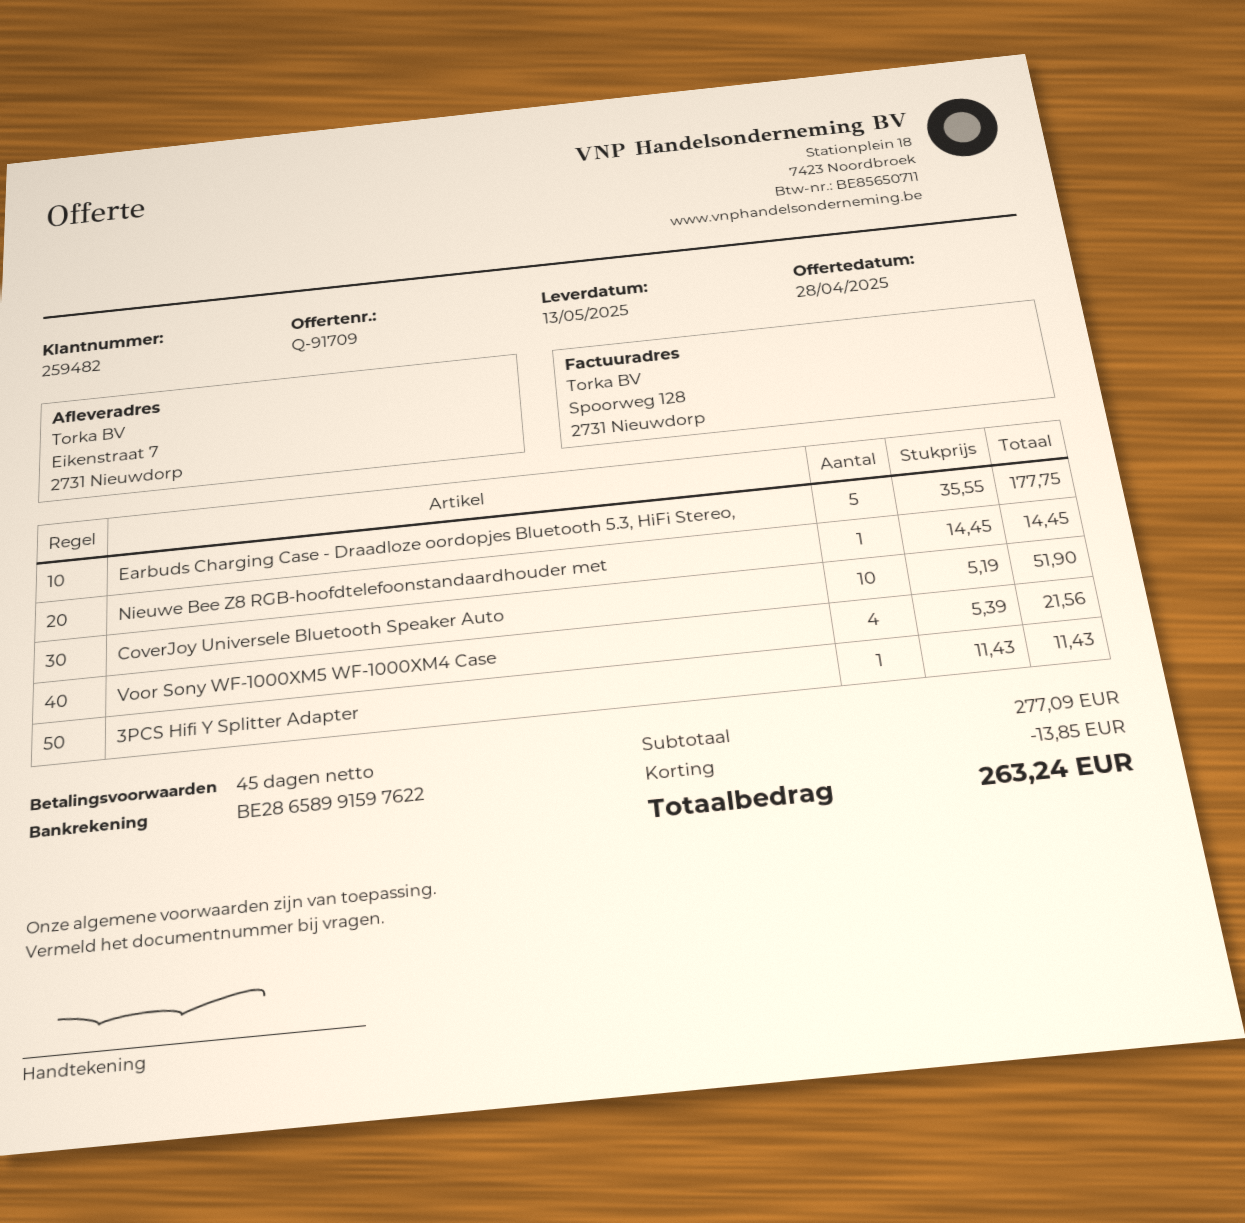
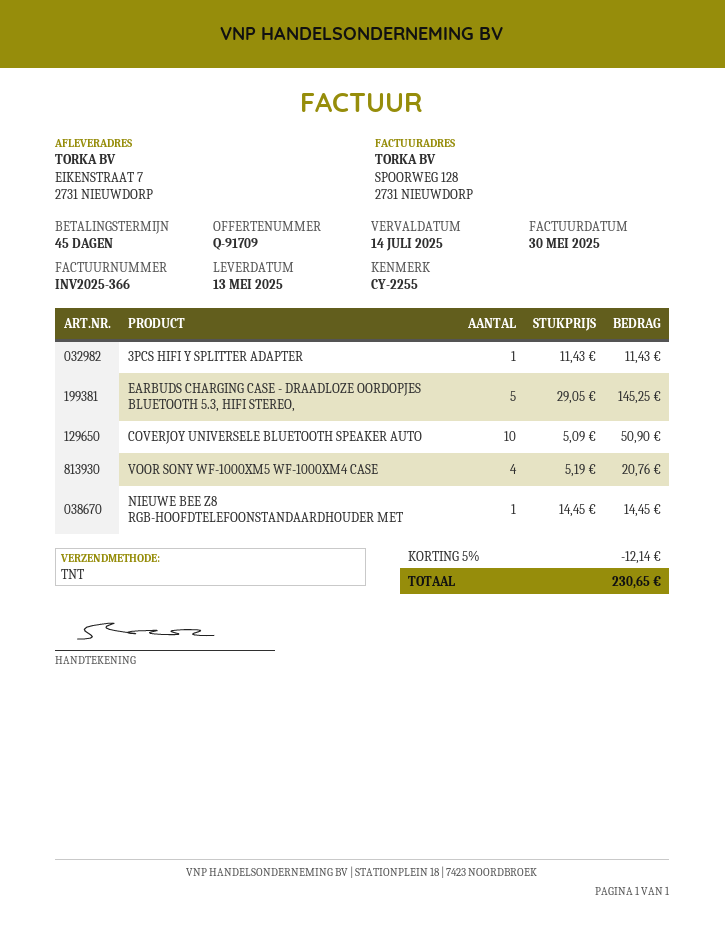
Earbuds Charging Case - Draadloze oordopjes Bluetooth 5.3, HiFi Stereo,: 5 x 35.55 = 177.75 -> 5 x 29.05 = 145.25
CoverJoy Universele Bluetooth Speaker Auto: 10 x 5.19 = 51.90 -> 10 x 5.09 = 50.90
Voor Sony WF-1000XM5 WF-1000XM4 Case: 4 x 5.39 = 21.56 -> 4 x 5.19 = 20.76
discount: 13.85 -> 12.14
total: 263.24 -> 230.65

